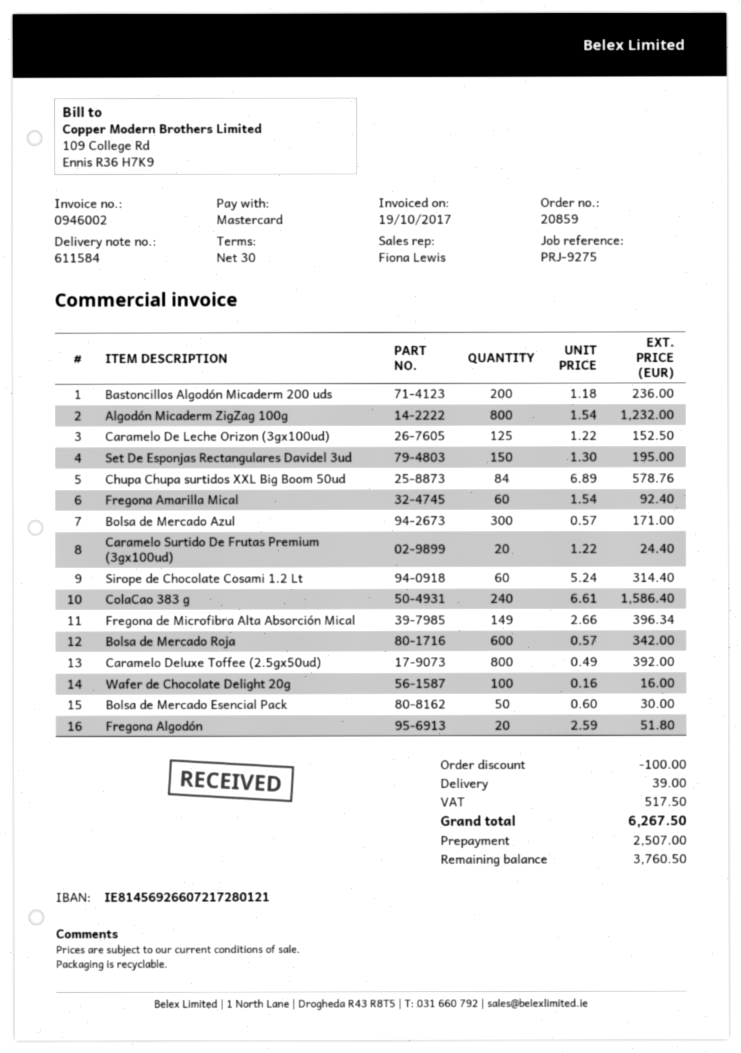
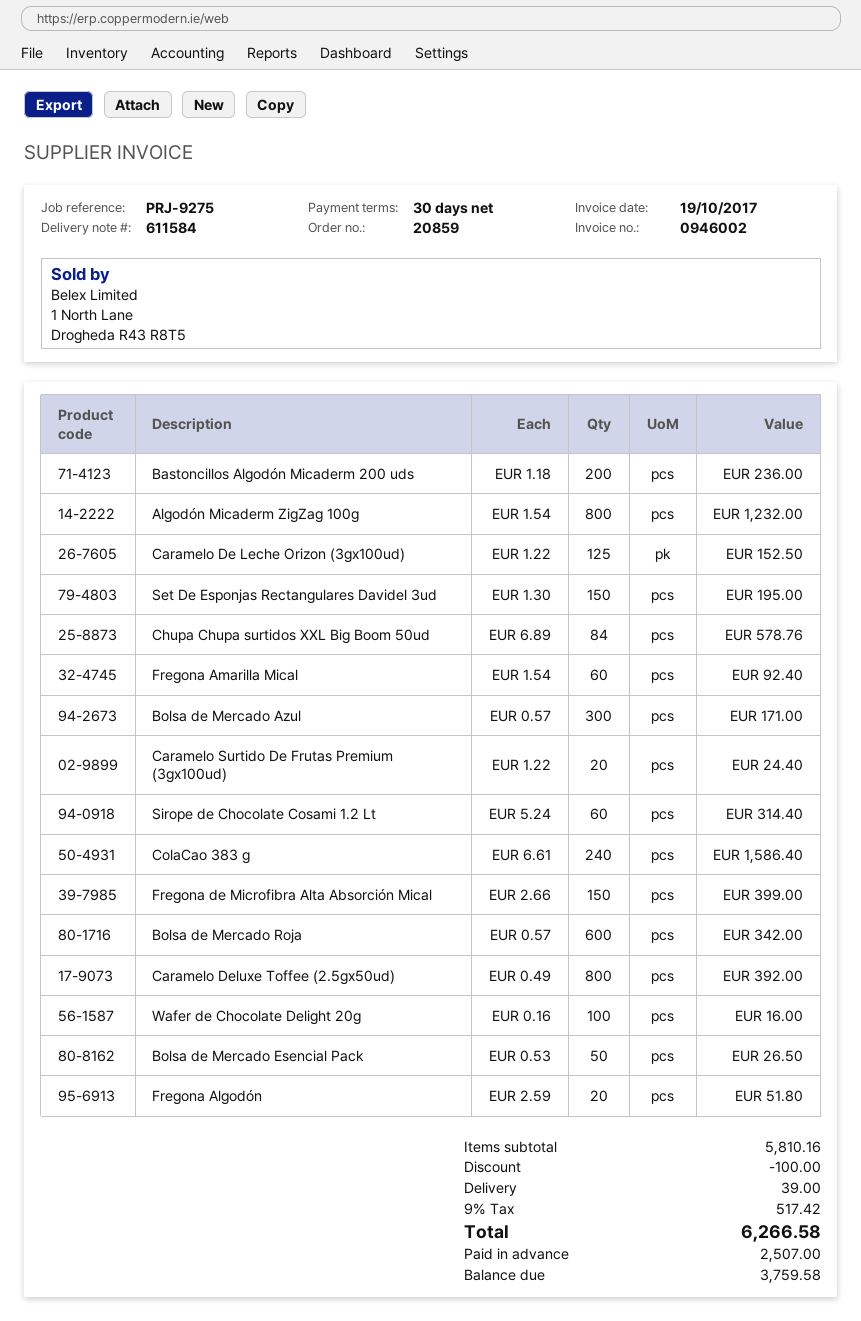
Fregona de Microfibra Alta Absorción Mical: 149 x 2.66 = 396.34 -> 150 x 2.66 = 399.00
Bolsa de Mercado Esencial Pack: 50 x 0.60 = 30.00 -> 50 x 0.53 = 26.50
tax: 517.50 -> 517.42
total: 6267.50 -> 6266.58
balance: 3760.50 -> 3759.58

